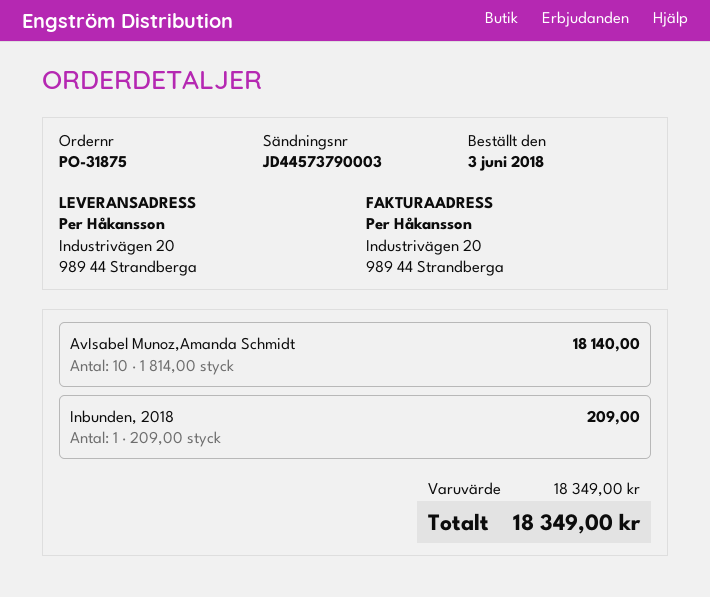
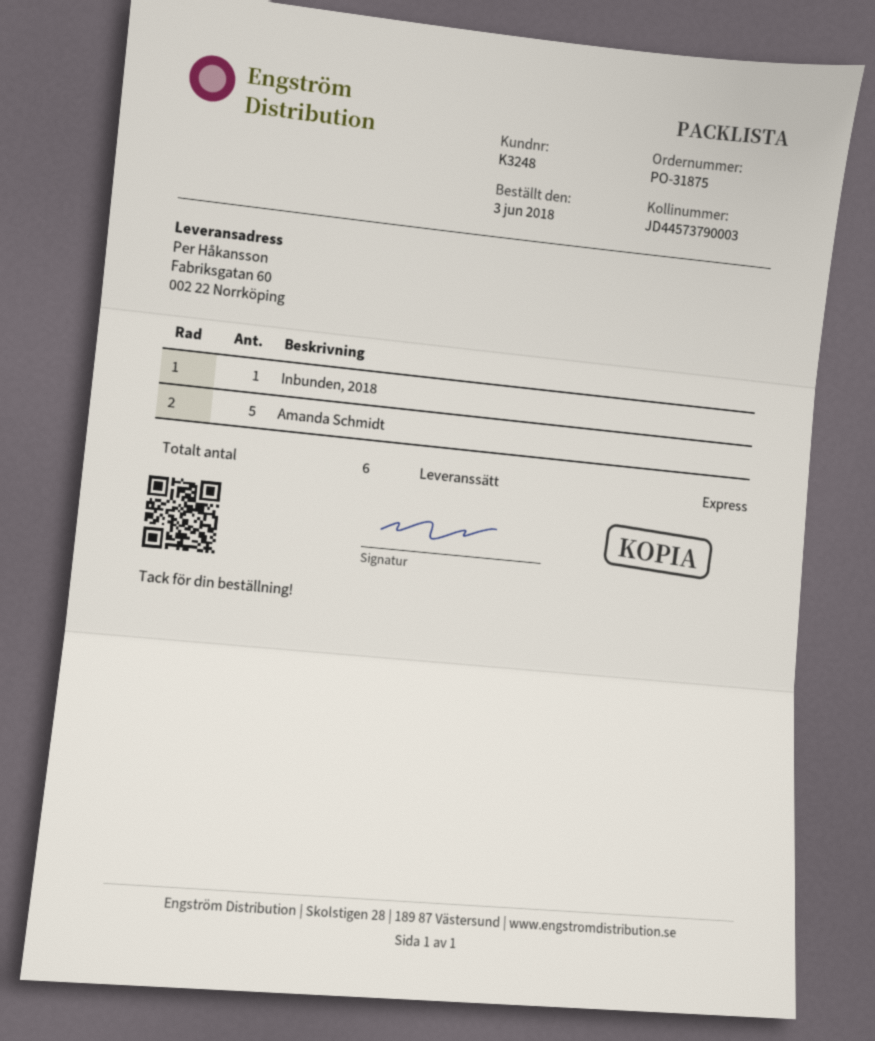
ship to: Industrivägen 20, 989 44 Strandberga -> Fabriksgatan 60, 002 22 Norrköping
AvIsabel Munoz,Amanda Schmidt: 10 -> none
Amanda Schmidt: none -> 5

